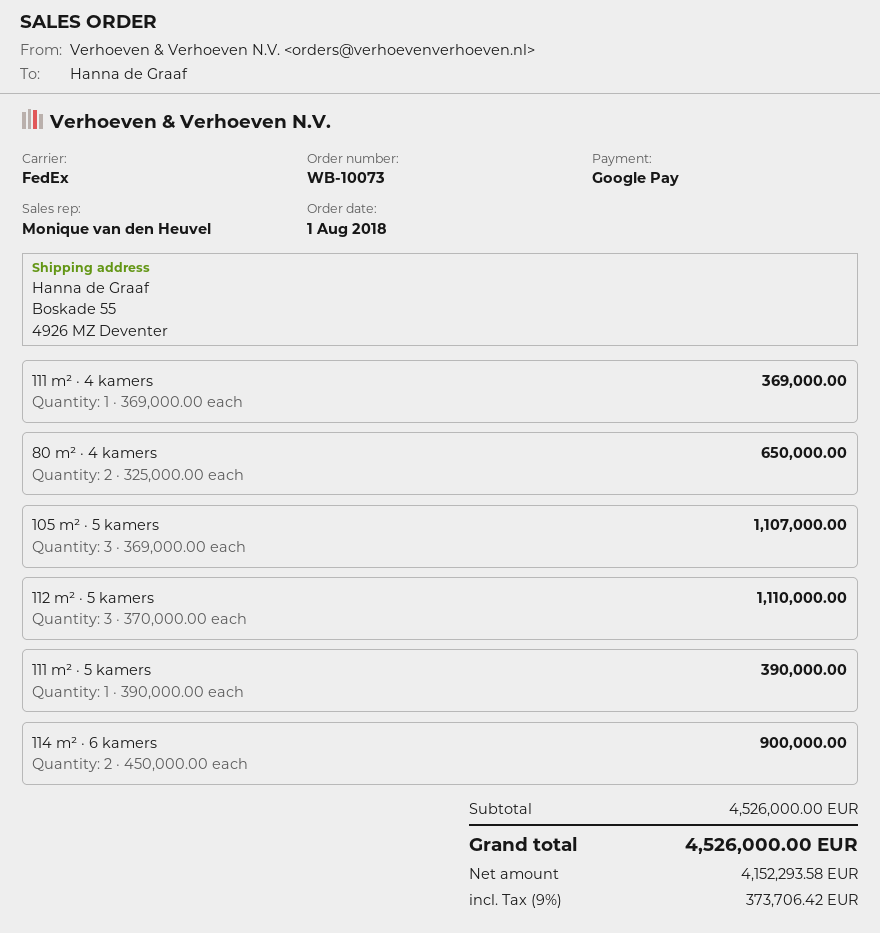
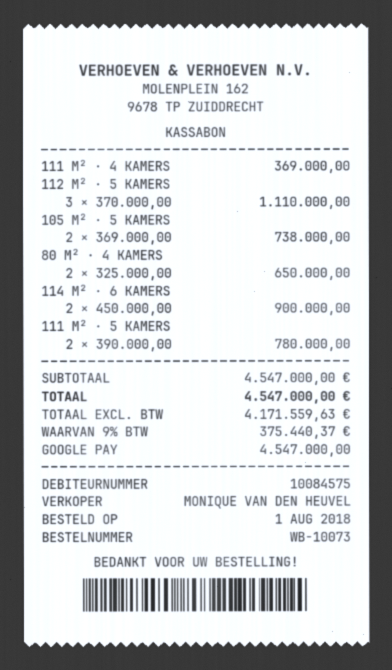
105 m² · 5 kamers: 3 x 369000.00 = 1107000.00 -> 2 x 369000.00 = 738000.00
111 m² · 5 kamers: 1 x 390000.00 = 390000.00 -> 2 x 390000.00 = 780000.00
subtotal: 4526000.00 -> 4547000.00
net: 4152293.58 -> 4171559.63
tax: 9% = 373706.42 -> 9% = 375440.37
total: 4526000.00 -> 4547000.00

